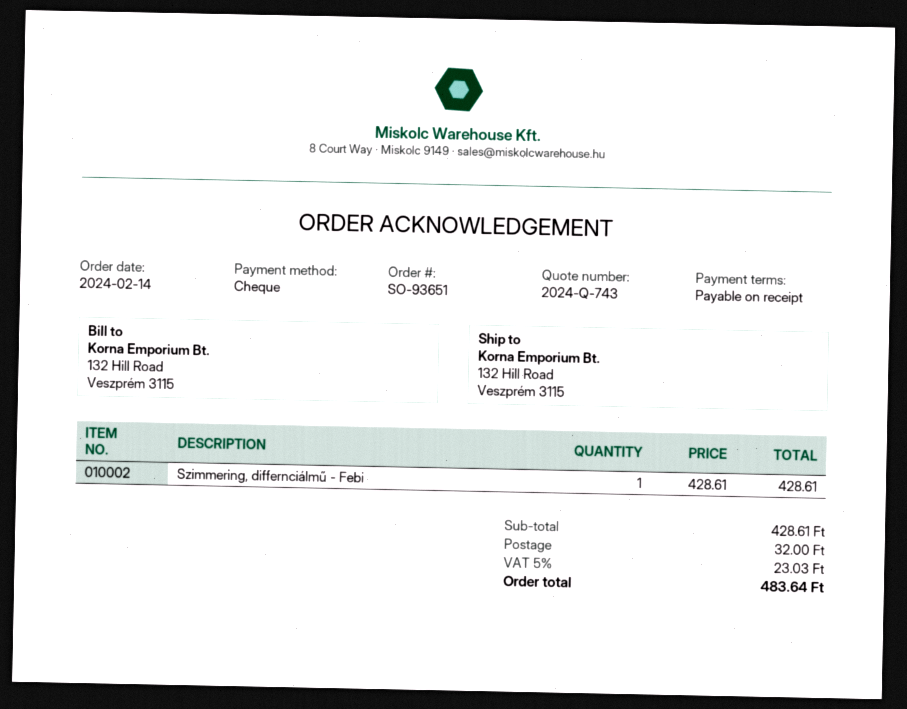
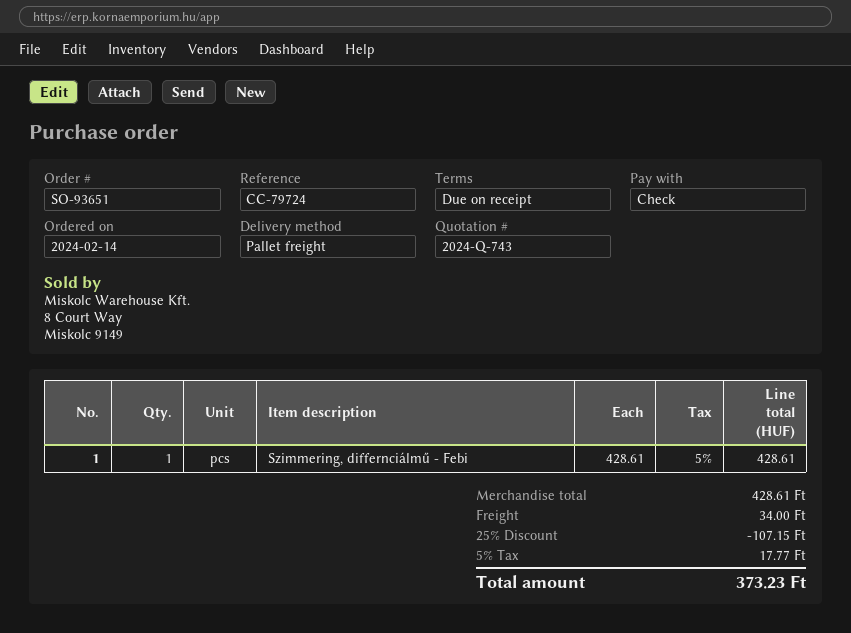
discount: none -> 25% = 107.15
shipping: 32.00 -> 34.00
tax: 5% = 23.03 -> 5% = 17.77
total: 483.64 -> 373.23

